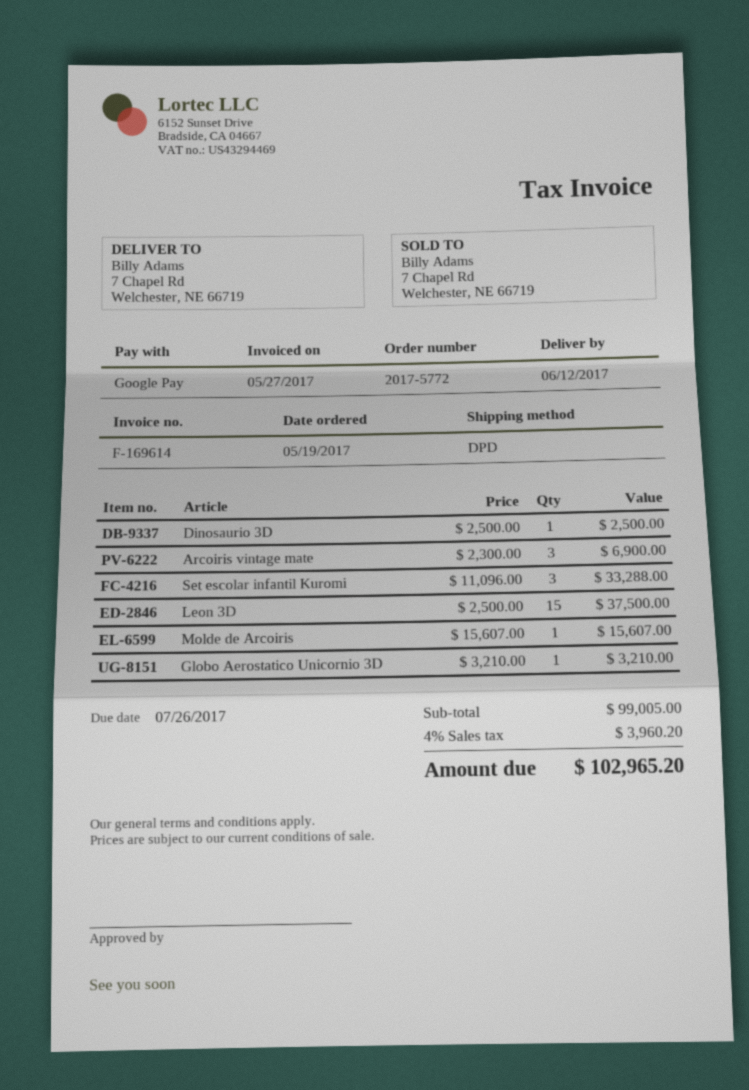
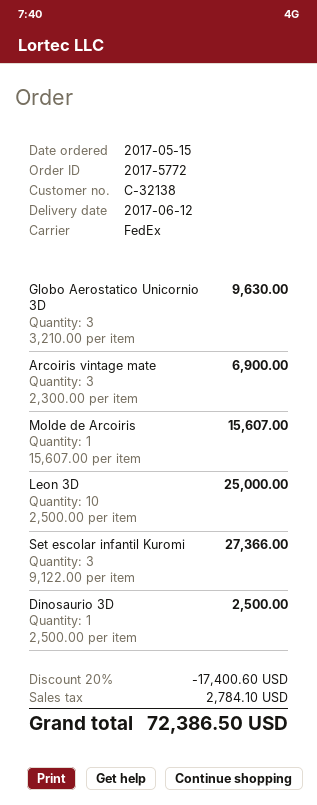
order date: 2017-05-19 -> 2017-05-15
shipping method: DPD -> FedEx
Set escolar infantil Kuromi: 3 x 11096.00 = 33288.00 -> 3 x 9122.00 = 27366.00
Leon 3D: 15 x 2500.00 = 37500.00 -> 10 x 2500.00 = 25000.00
Globo Aerostatico Unicornio 3D: 1 x 3210.00 = 3210.00 -> 3 x 3210.00 = 9630.00
discount: none -> 20% = 17400.60
tax: 3960.20 -> 2784.10
total: 102965.20 -> 72386.50

